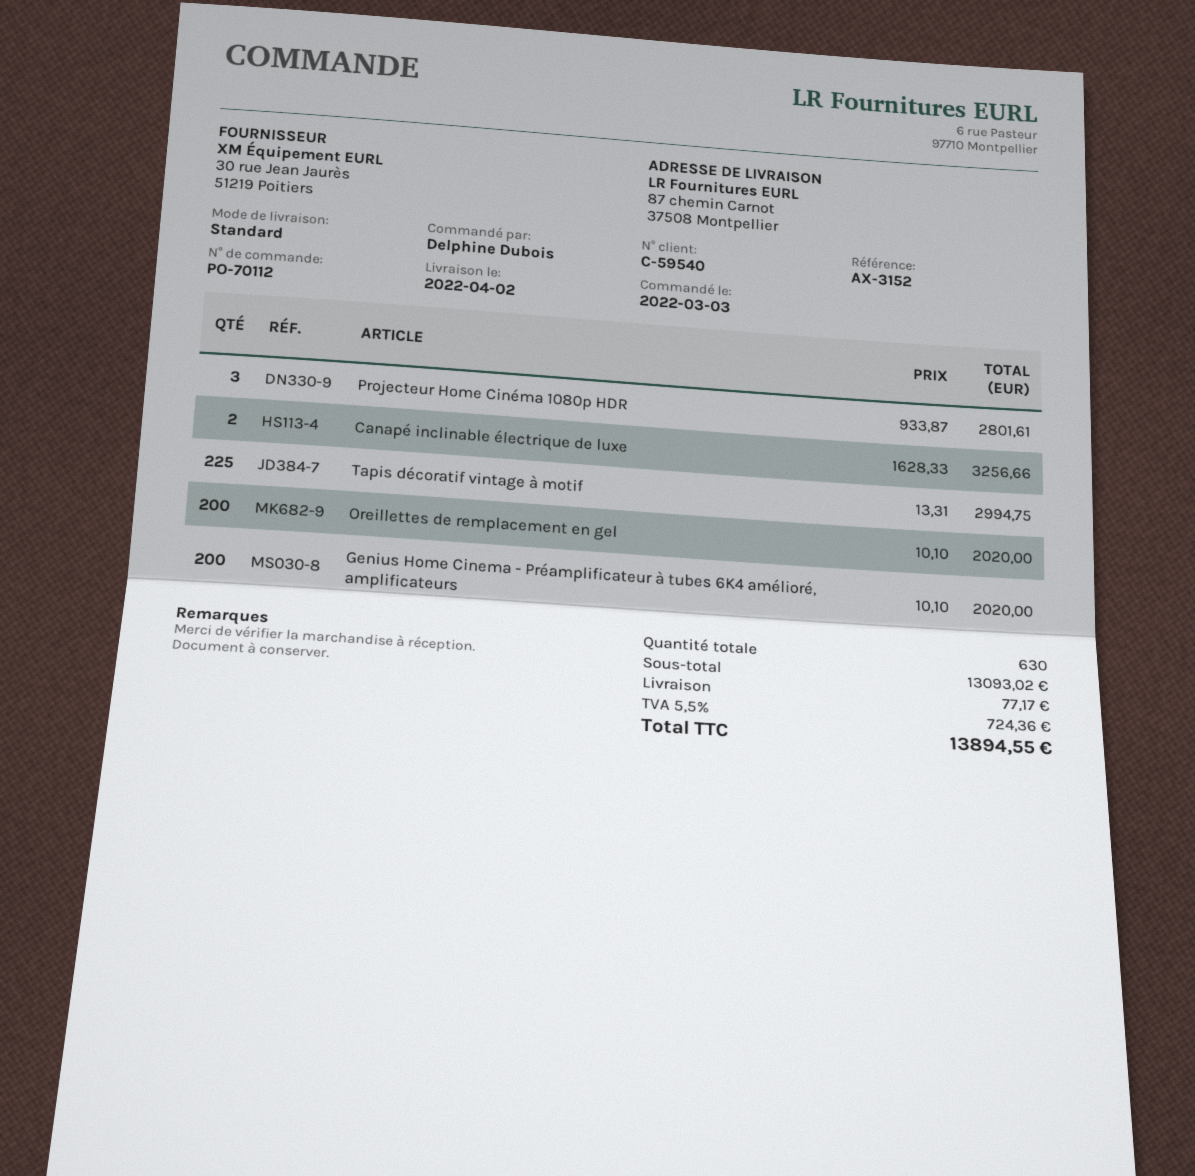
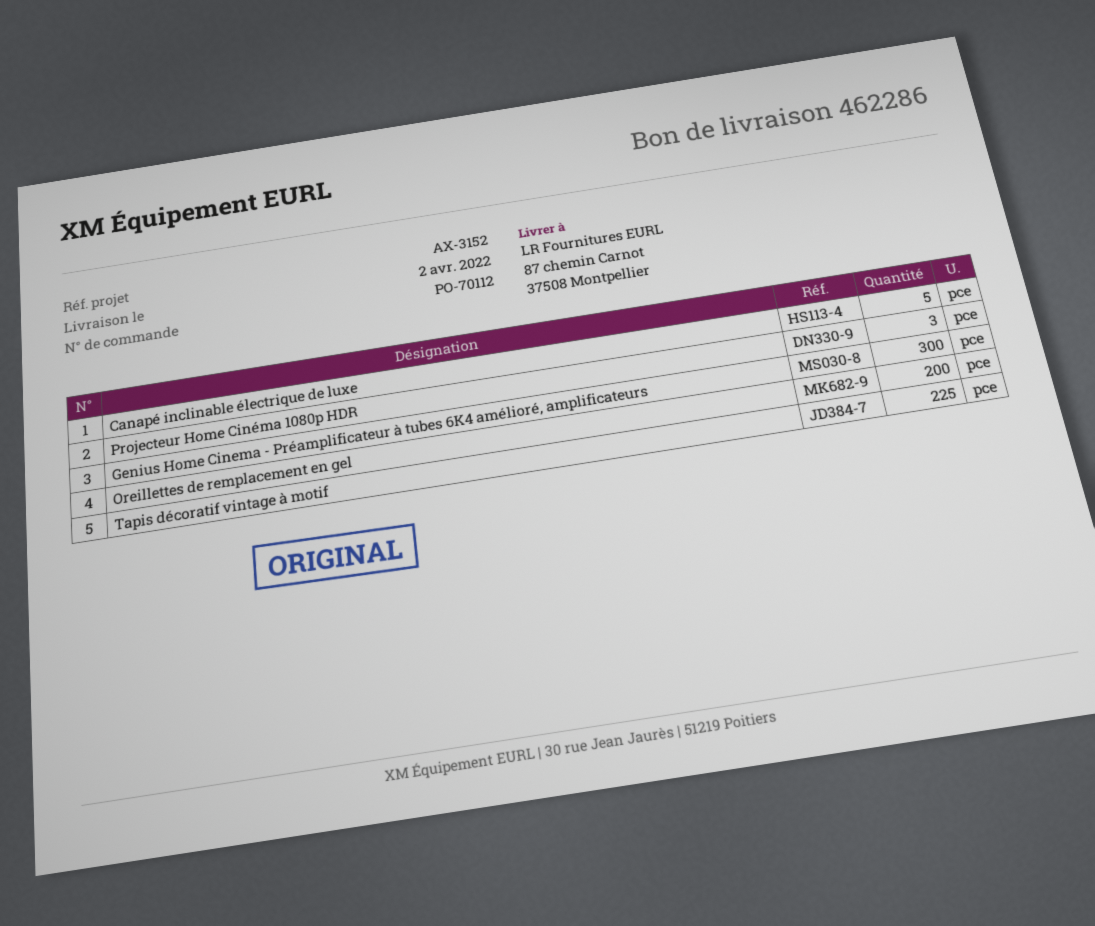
Canapé inclinable électrique de luxe: 2 -> 5
Genius Home Cinema - Préamplificateur à tubes 6K4 amélioré, amplificateurs: 200 -> 300

